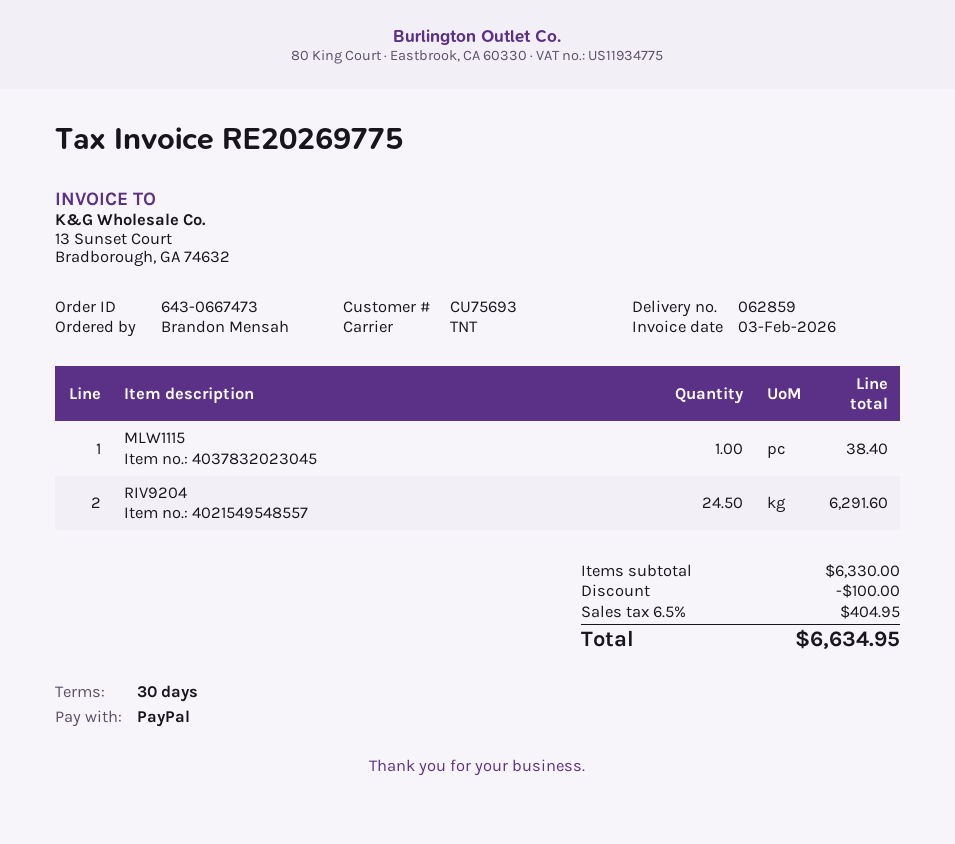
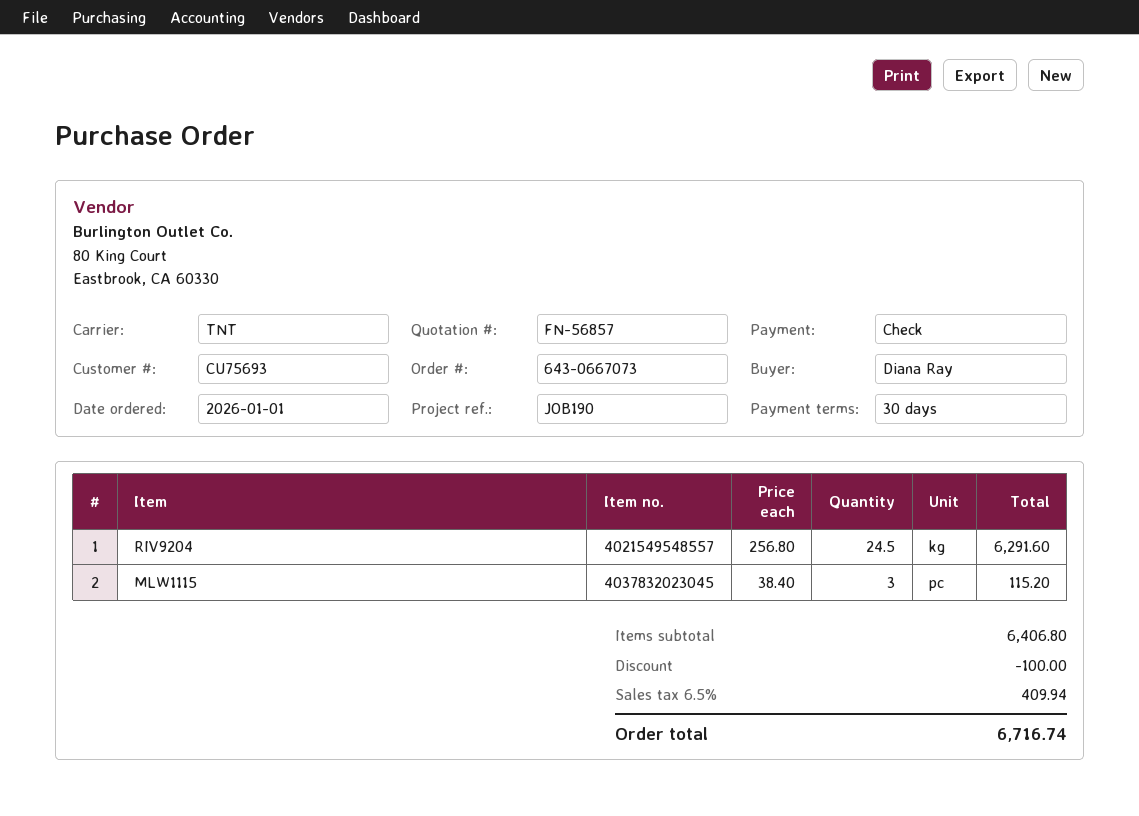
order number: 643-0667473 -> 643-0667073
ordered by: Brandon Mensah -> Diana Ray
payment method: PayPal -> cheque
MLW1115: 1 for 38.40 -> 3 for 115.20
subtotal: 6330.00 -> 6406.80
tax: 6.5% = 404.95 -> 6.5% = 409.94
total: 6634.95 -> 6716.74

